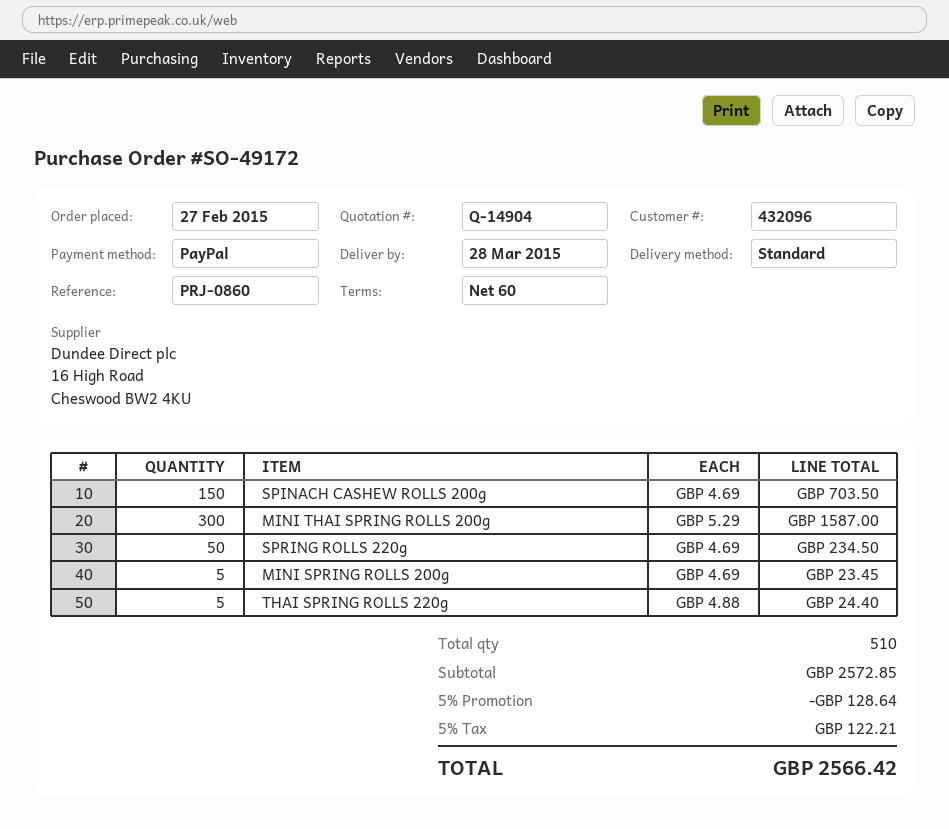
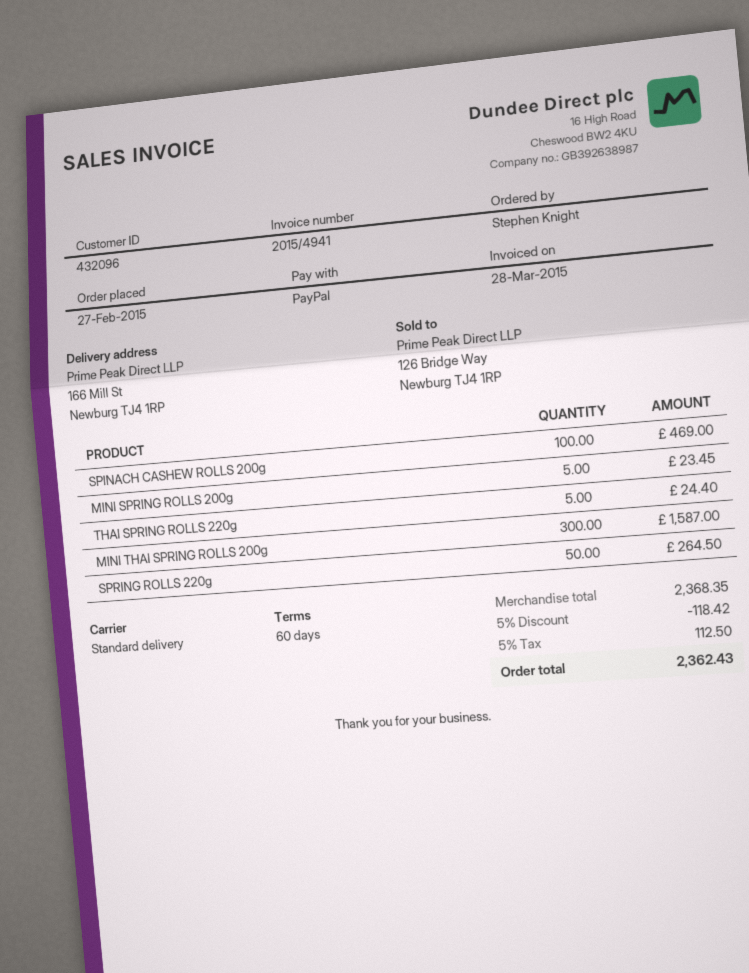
SPINACH CASHEW ROLLS 200g: 150 for 703.50 -> 100 for 469.00
SPRING ROLLS 220g: 50 for 234.50 -> 50 for 264.50
subtotal: 2572.85 -> 2368.35
discount: 5% = 128.64 -> 5% = 118.42
tax: 5% = 122.21 -> 5% = 112.50
total: 2566.42 -> 2362.43

